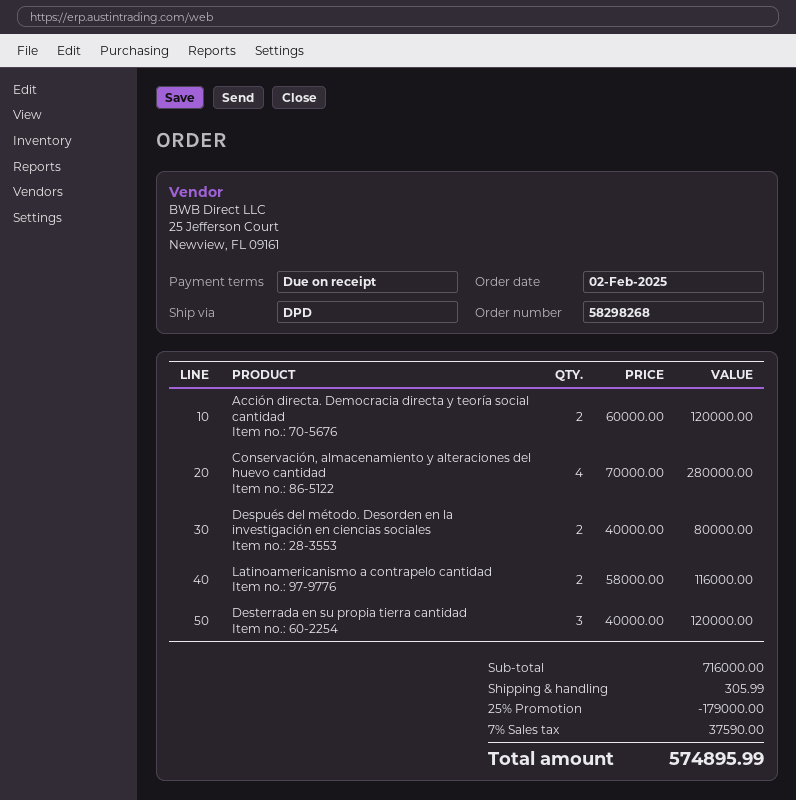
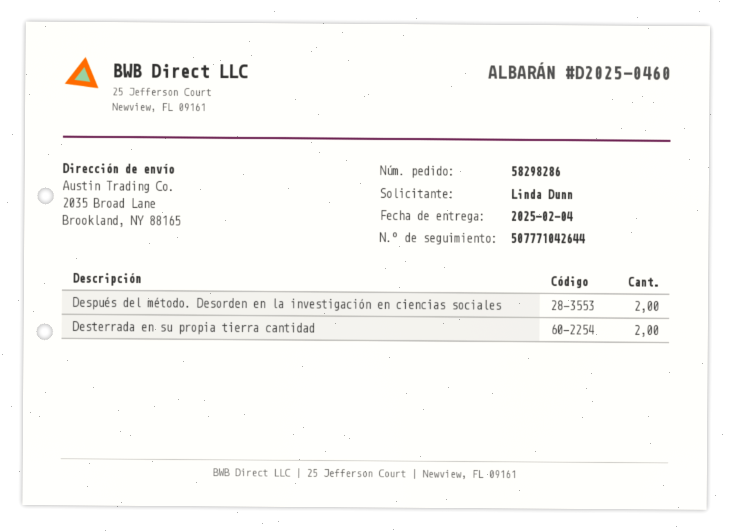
order number: 58298268 -> 58298286
Acción directa. Democracia directa y teoría social cantidad: 2 -> none
Conservación, almacenamiento y alteraciones del huevo cantidad: 4 -> none
Latinoamericanismo a contrapelo cantidad: 2 -> none
Desterrada en su propia tierra cantidad: 3 -> 2

